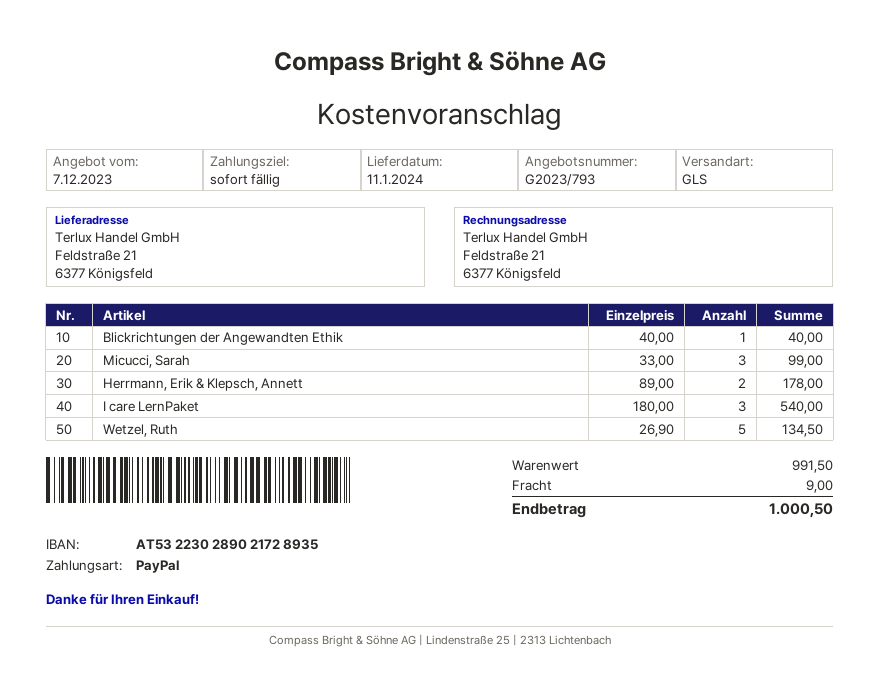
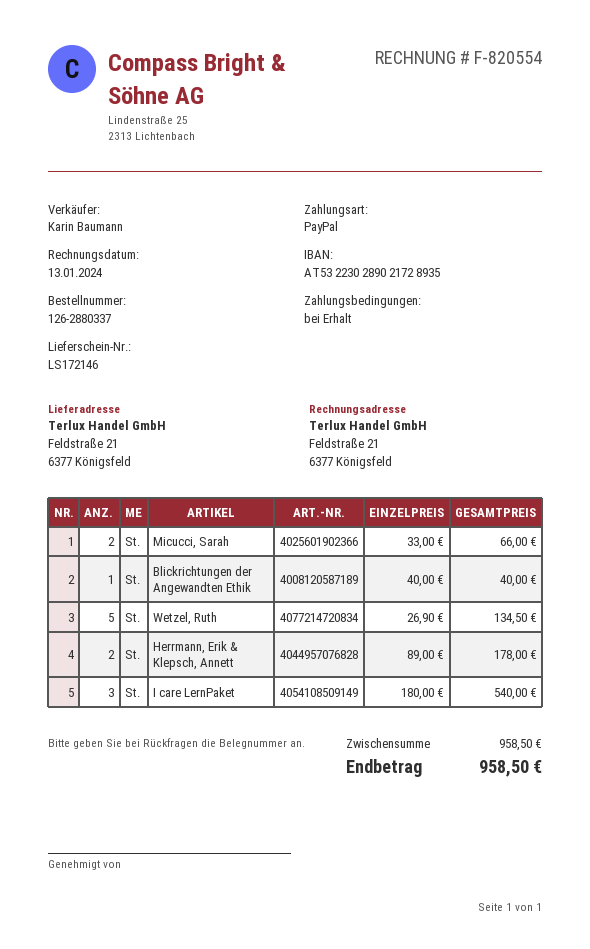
Micucci, Sarah: 3 x 33.00 = 99.00 -> 2 x 33.00 = 66.00
subtotal: 991.50 -> 958.50
shipping: 9.00 -> none
total: 1000.50 -> 958.50

